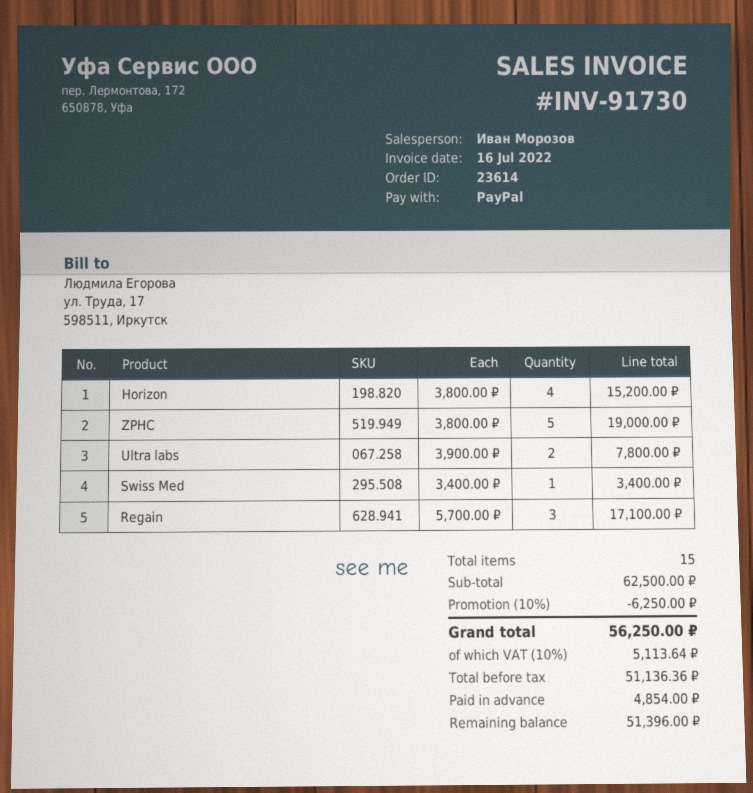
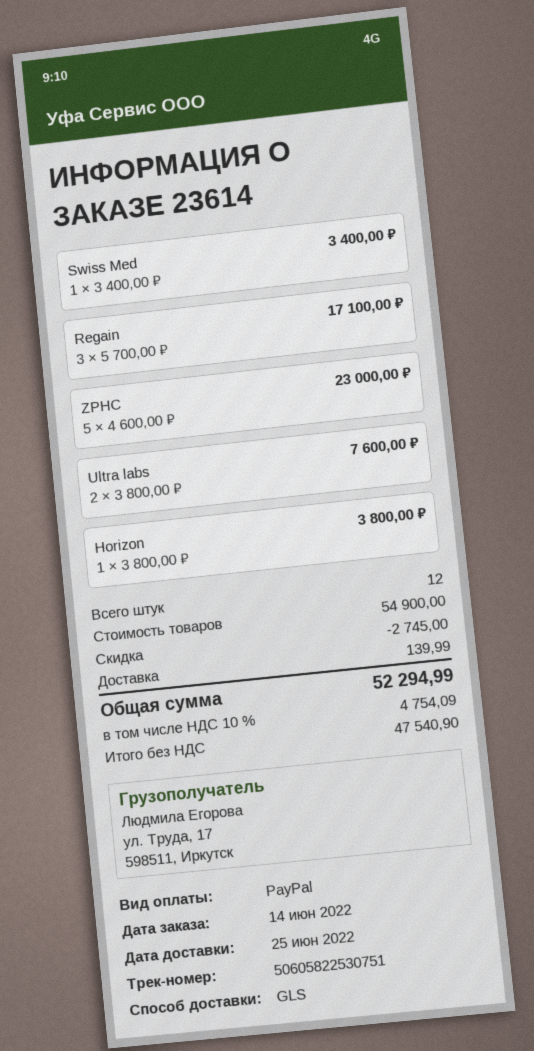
Horizon: 4 x 3800.00 = 15200.00 -> 1 x 3800.00 = 3800.00
ZPHC: 5 x 3800.00 = 19000.00 -> 5 x 4600.00 = 23000.00
Ultra labs: 2 x 3900.00 = 7800.00 -> 2 x 3800.00 = 7600.00
total quantity: 15 -> 12
subtotal: 62500.00 -> 54900.00
discount: 6250.00 -> 2745.00
shipping: none -> 139.99
net: 51136.36 -> 47540.90
tax: 10% = 5113.64 -> 10% = 4754.09
total: 56250.00 -> 52294.99

